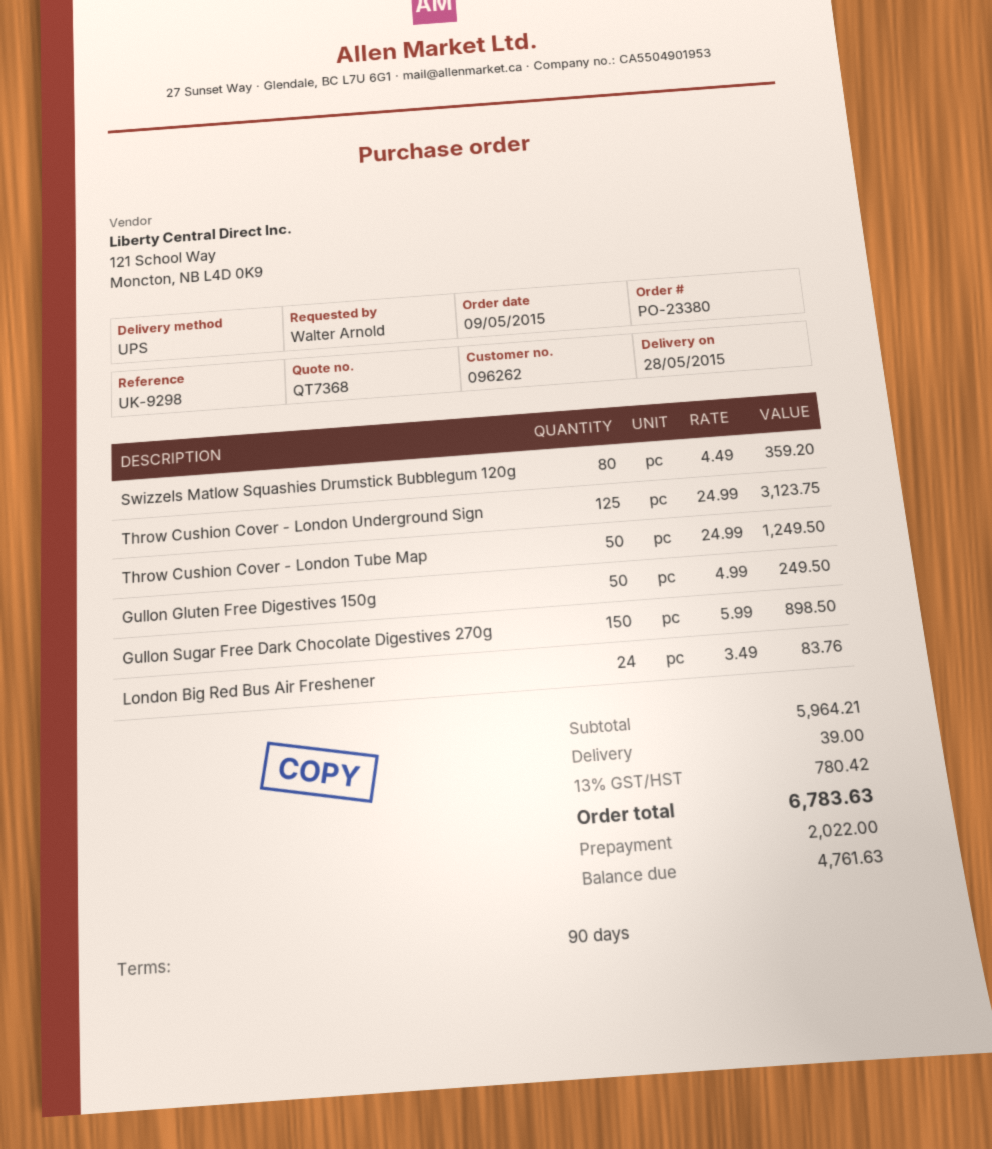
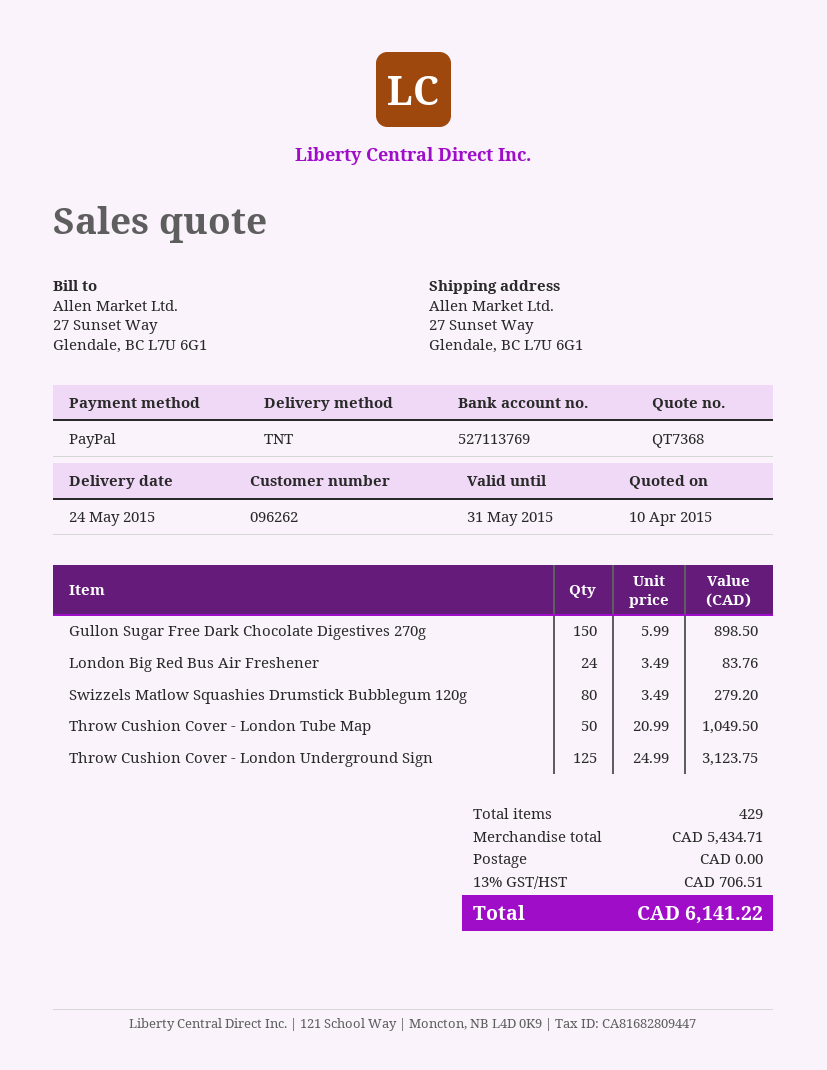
delivery date: 2015-05-28 -> 2015-05-24
shipping method: UPS -> TNT
Swizzels Matlow Squashies Drumstick Bubblegum 120g: 80 x 4.49 = 359.20 -> 80 x 3.49 = 279.20
Throw Cushion Cover - London Tube Map: 50 x 24.99 = 1249.50 -> 50 x 20.99 = 1049.50
Gullon Gluten Free Digestives 150g: 50 x 4.99 = 249.50 -> none
subtotal: 5964.21 -> 5434.71
shipping: 39.00 -> 0.00
tax: 13% = 780.42 -> 13% = 706.51
total: 6783.63 -> 6141.22

